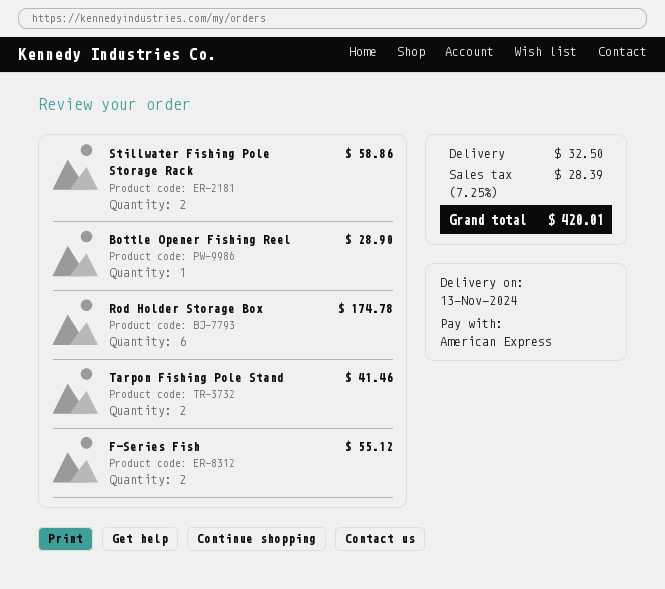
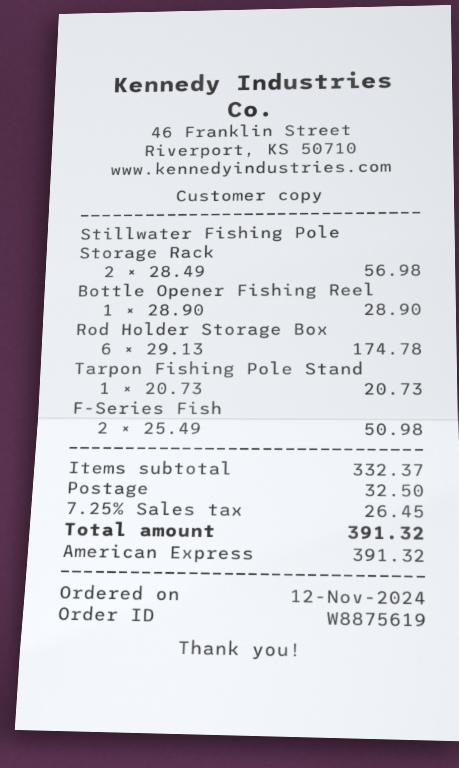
Stillwater Fishing Pole Storage Rack: 2 for 58.86 -> 2 for 56.98
Tarpon Fishing Pole Stand: 2 for 41.46 -> 1 for 20.73
F-Series Fish: 2 for 55.12 -> 2 for 50.98
tax: 7.25% = 28.39 -> 7.25% = 26.45
total: 420.01 -> 391.32

